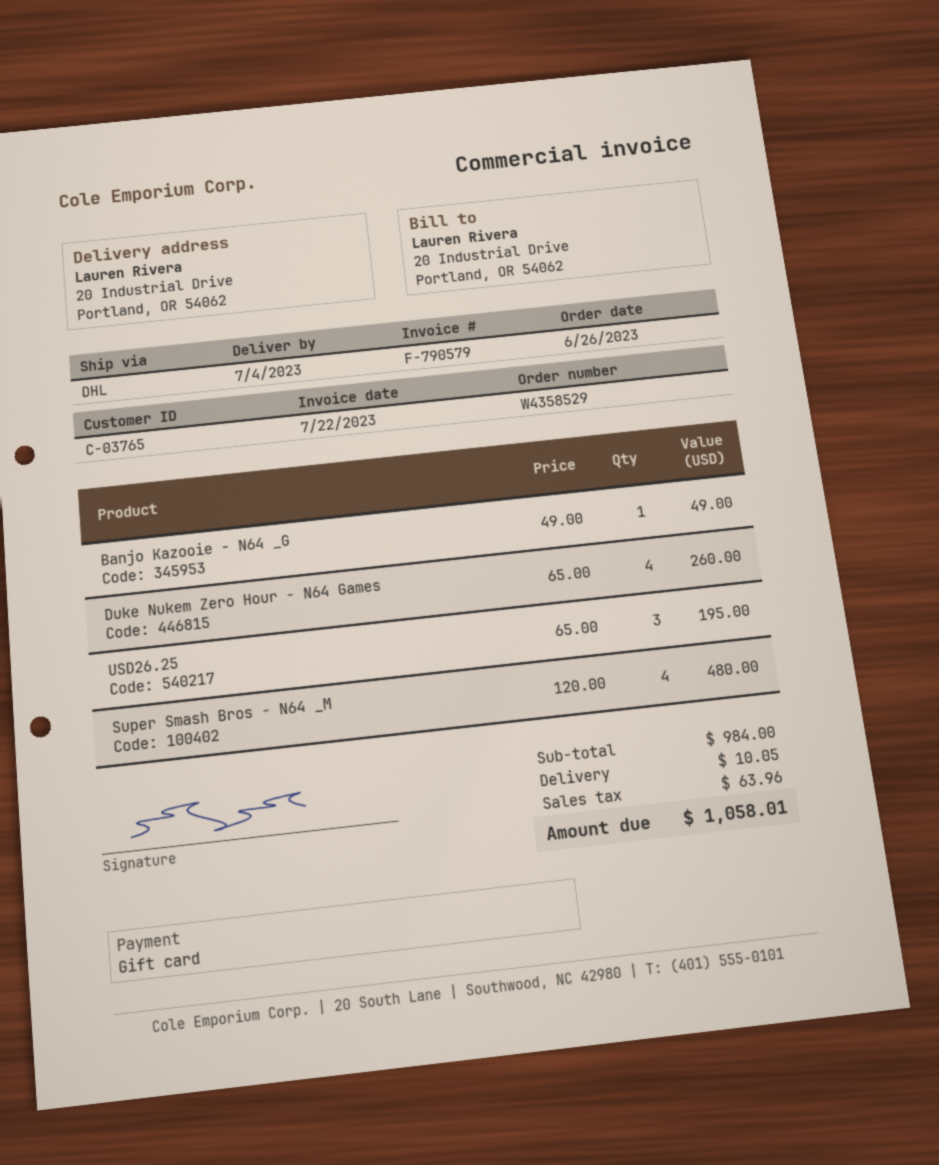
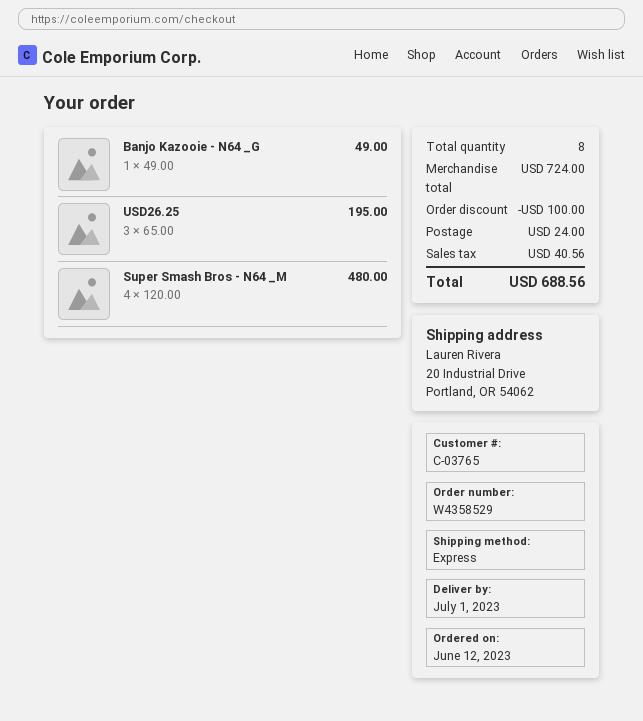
order date: 2023-06-26 -> 2023-06-12
delivery date: 2023-07-04 -> 2023-07-01
shipping method: DHL -> express
Duke Nukem Zero Hour - N64 Games: 4 x 65.00 = 260.00 -> none
subtotal: 984.00 -> 724.00
discount: none -> 100.00
shipping: 10.05 -> 24.00
tax: 63.96 -> 40.56
total: 1058.01 -> 688.56

